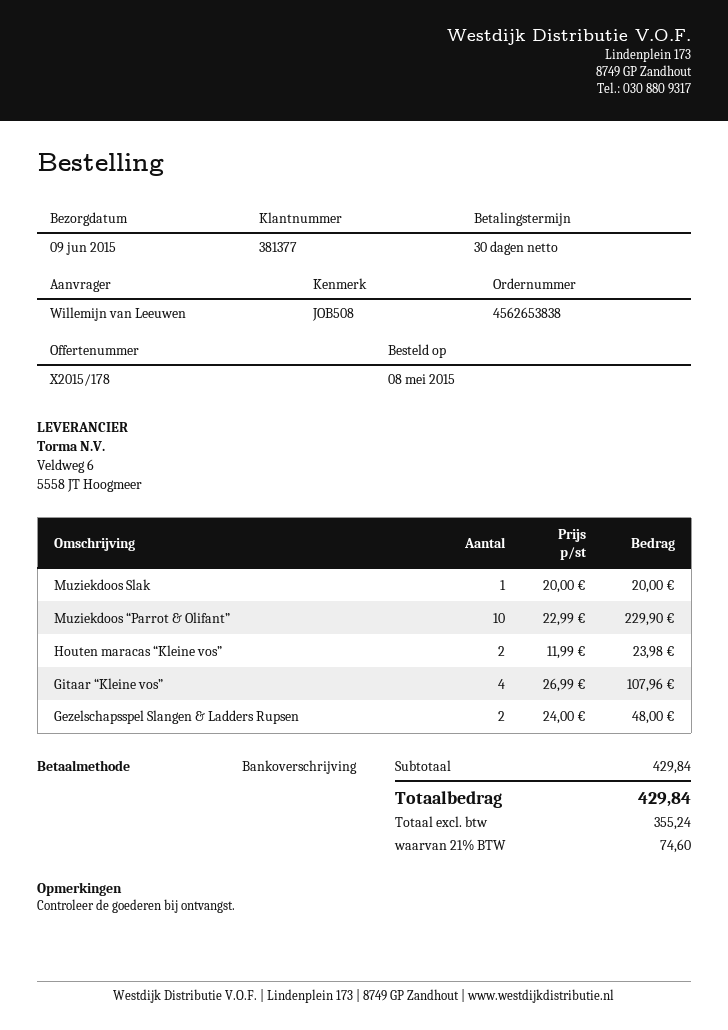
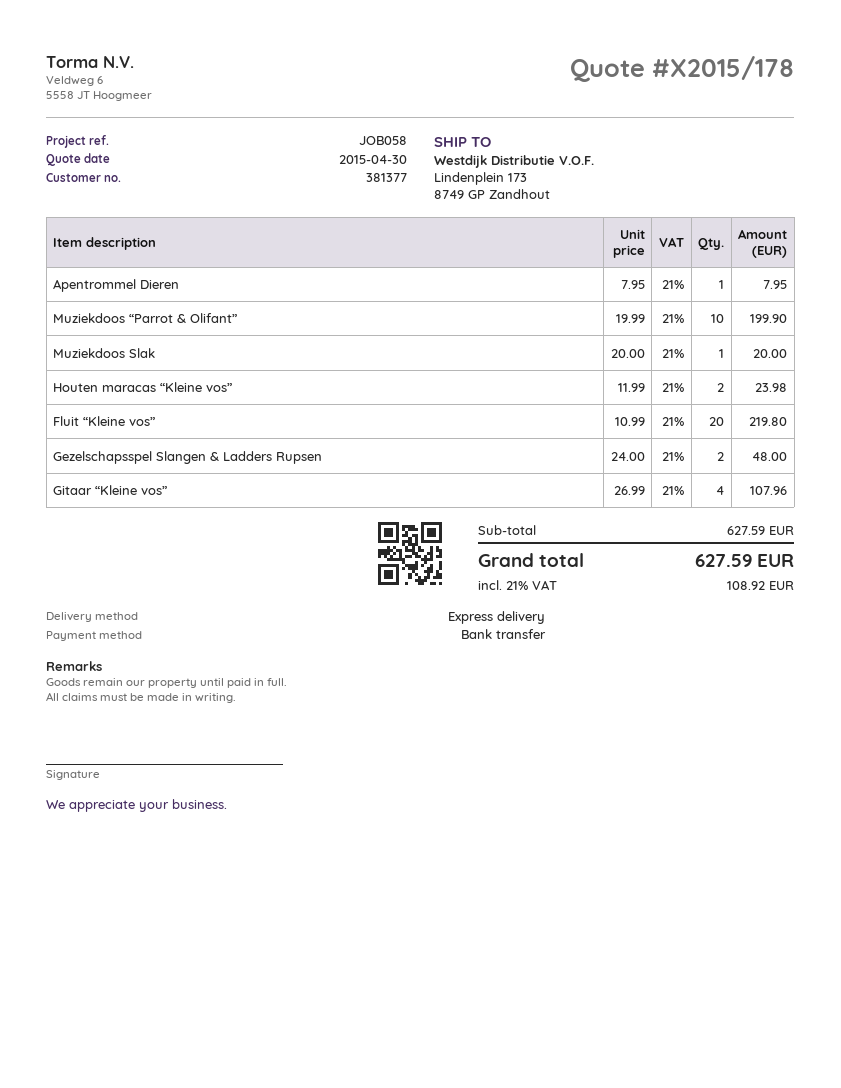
reference: JOB508 -> JOB058
Muziekdoos “Parrot & Olifant”: 10 x 22.99 = 229.90 -> 10 x 19.99 = 199.90
Apentrommel Dieren: none -> 1 x 7.95 = 7.95
Fluit “Kleine vos”: none -> 20 x 10.99 = 219.80
subtotal: 429.84 -> 627.59
tax: 21% = 74.60 -> 21% = 108.92
total: 429.84 -> 627.59

